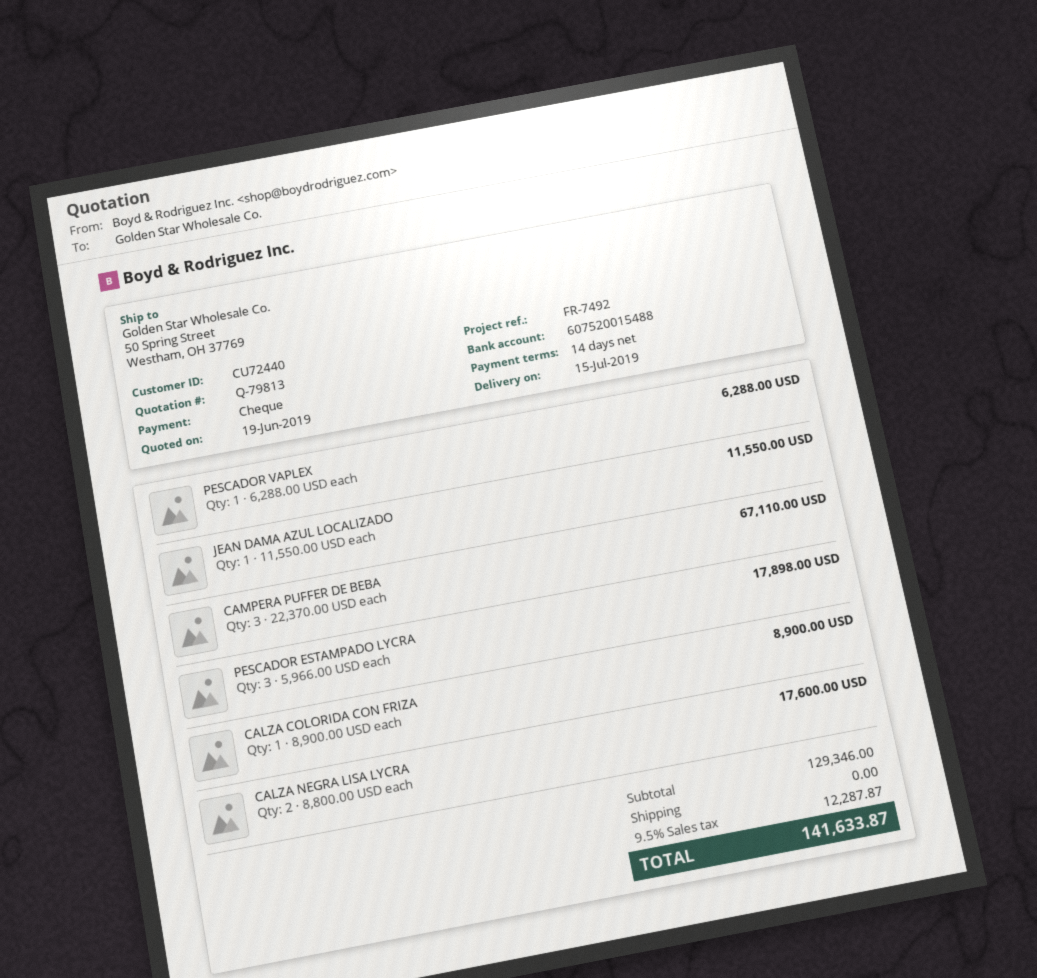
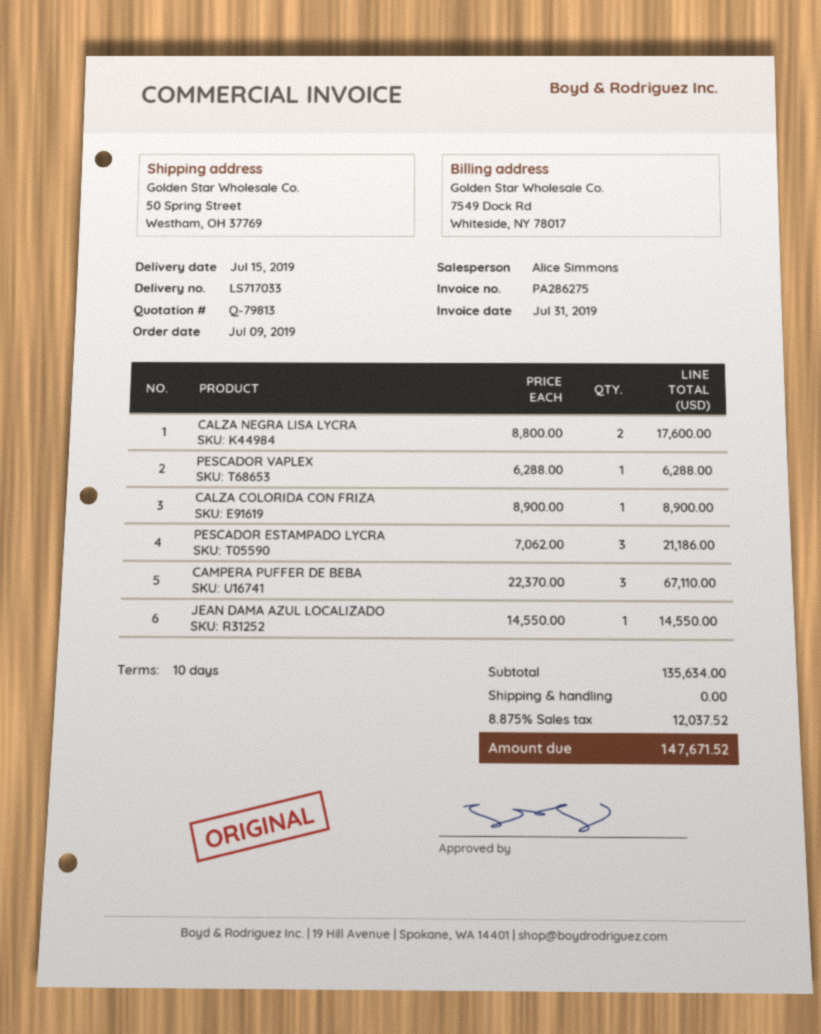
payment terms: 14 days -> 10 days
JEAN DAMA AZUL LOCALIZADO: 1 x 11550.00 = 11550.00 -> 1 x 14550.00 = 14550.00
PESCADOR ESTAMPADO LYCRA: 3 x 5966.00 = 17898.00 -> 3 x 7062.00 = 21186.00
subtotal: 129346.00 -> 135634.00
tax: 9.5% = 12287.87 -> 8.875% = 12037.52
total: 141633.87 -> 147671.52

